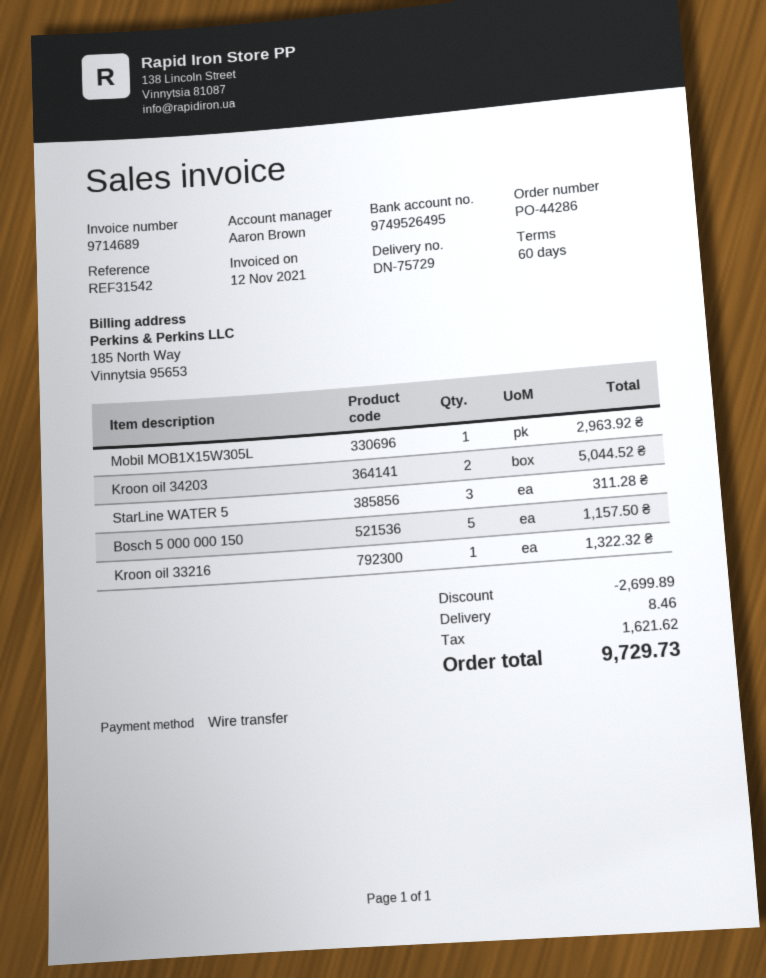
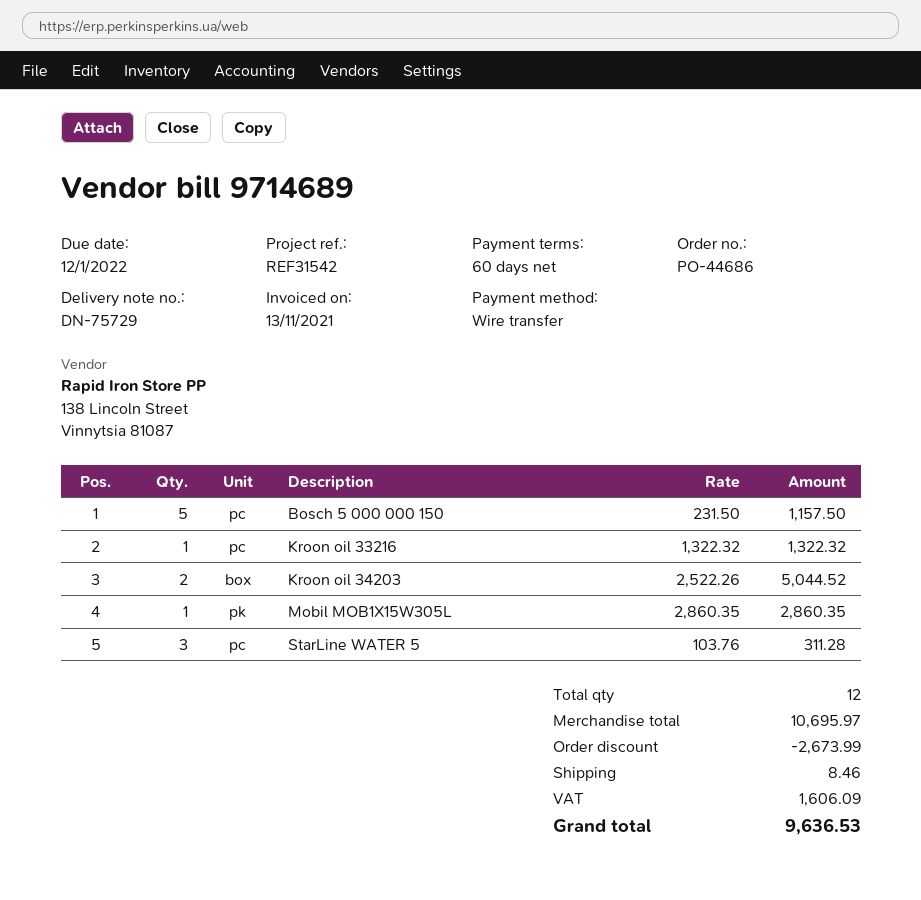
order number: PO-44286 -> PO-44686
invoice date: 2021-11-12 -> 2021-11-13
Mobil MOB1X15W305L: 1 for 2963.92 -> 1 for 2860.35
discount: 2699.89 -> 2673.99
tax: 1621.62 -> 1606.09
total: 9729.73 -> 9636.53

